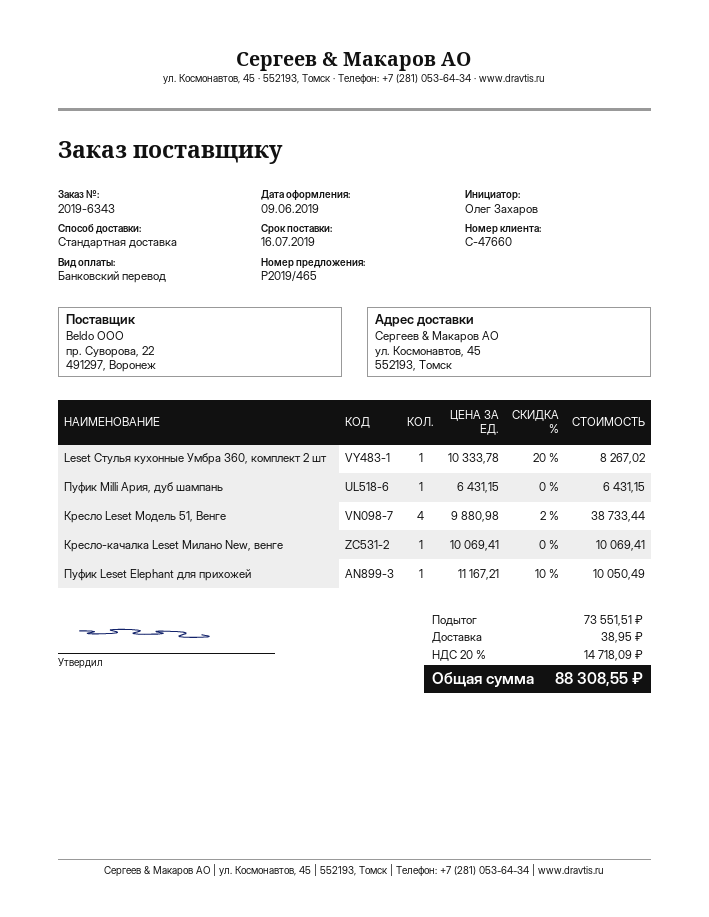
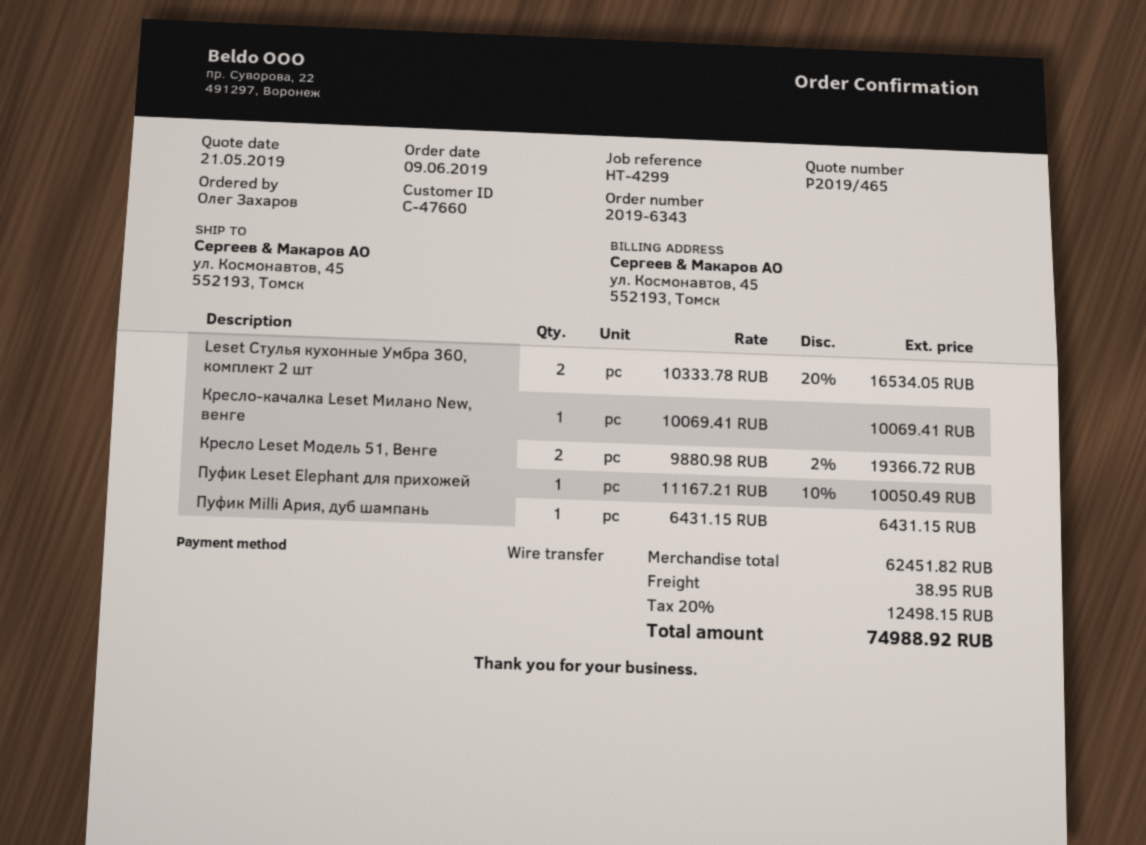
Leset Стулья кухонные Умбра 360, комплект 2 шт: 1 x 10333.78 - 20% = 8267.02 -> 2 x 10333.78 - 20% = 16534.05
Кресло Leset Модель 51, Венге: 4 x 9880.98 - 2% = 38733.44 -> 2 x 9880.98 - 2% = 19366.72
subtotal: 73551.51 -> 62451.82
tax: 20% = 14718.09 -> 20% = 12498.15
total: 88308.55 -> 74988.92

